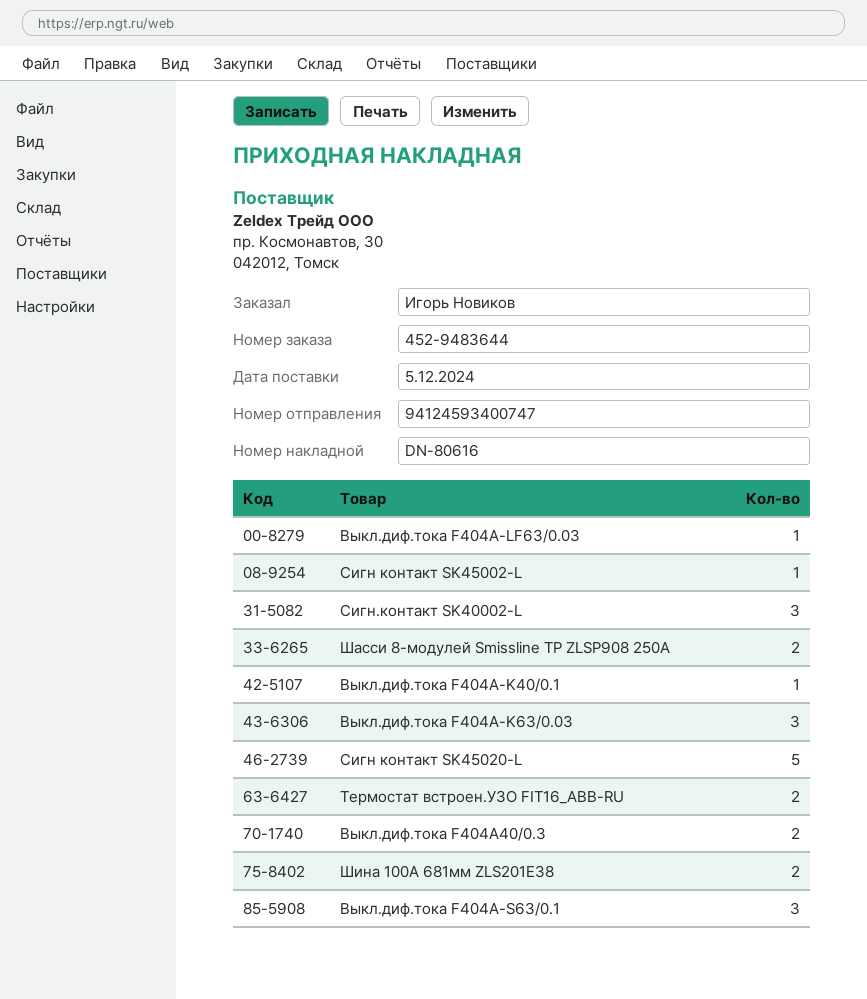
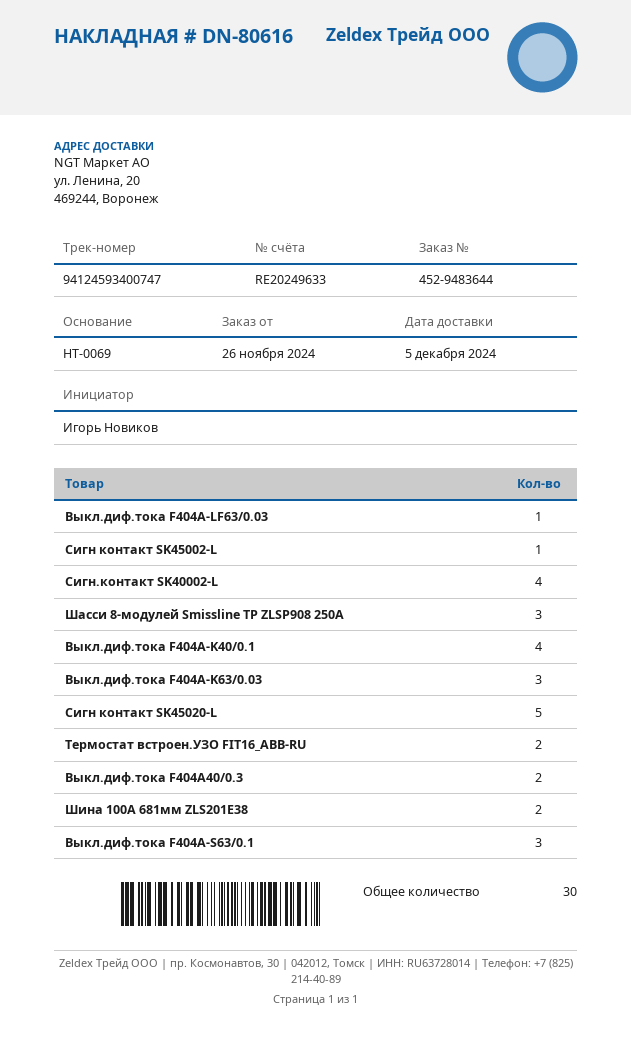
Сигн.контакт SK40002-L: 3 -> 4
Шасси 8-модулей Smissline TP ZLSP908 250A: 2 -> 3
Выкл.диф.тока F404A-K40/0.1: 1 -> 4

